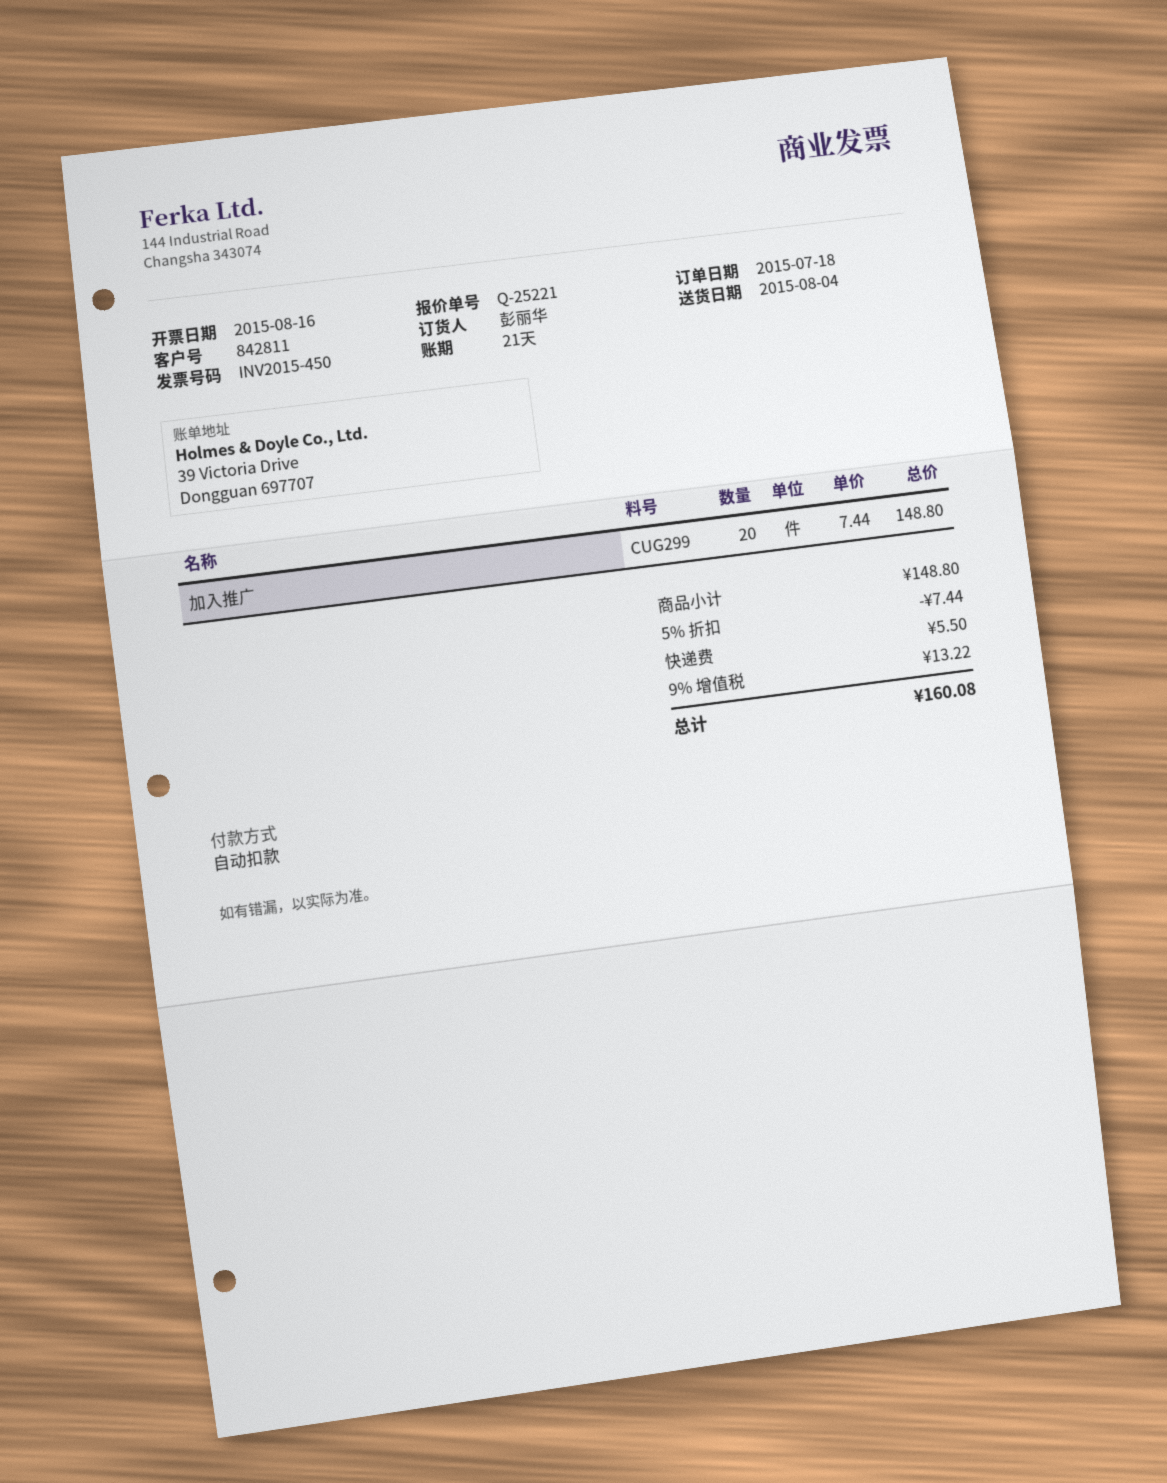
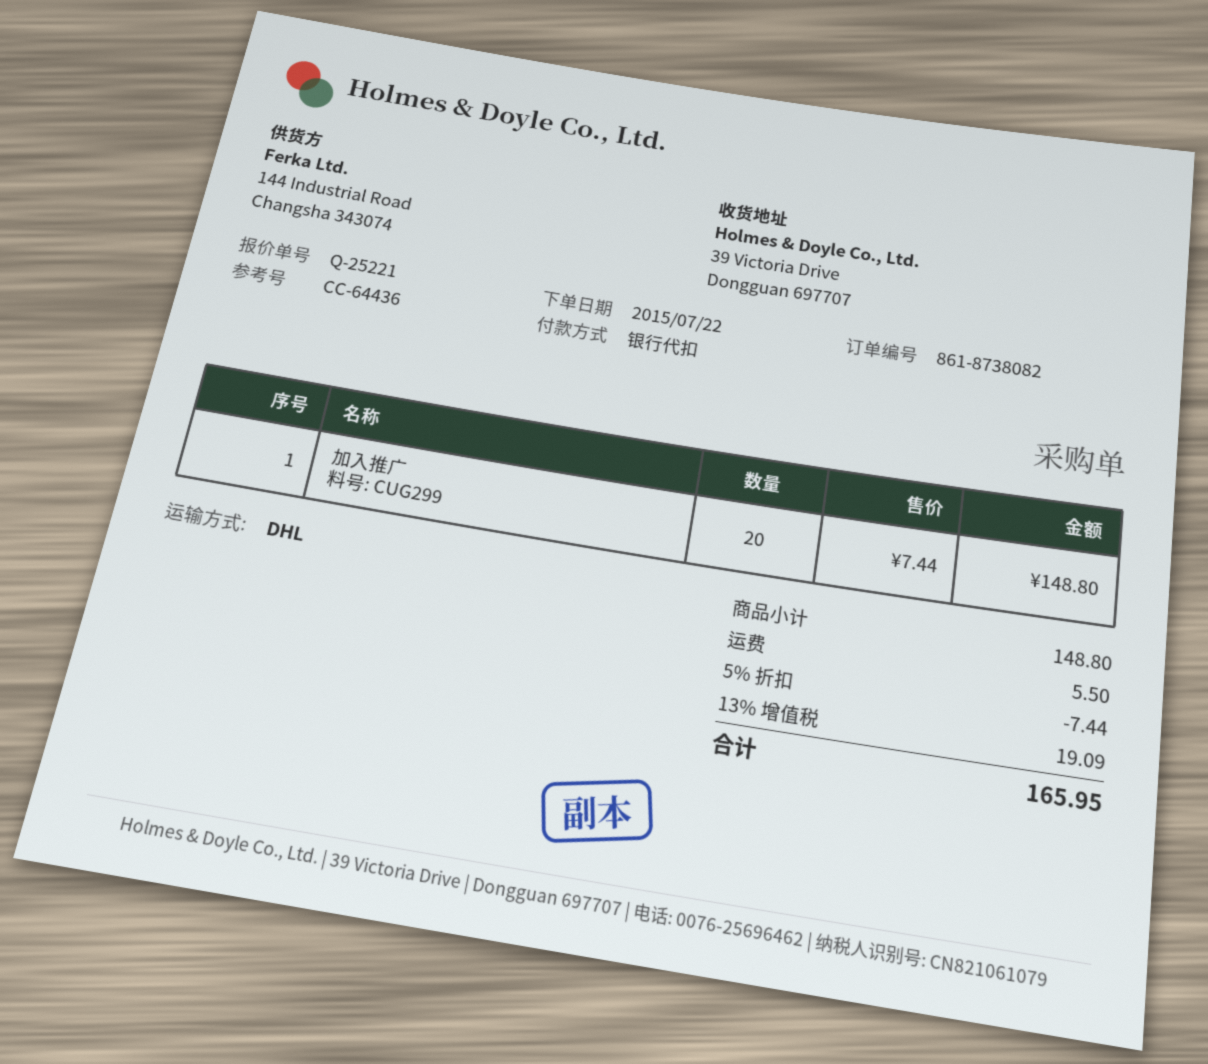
order date: 2015-07-18 -> 2015-07-22
tax: 9% = 13.22 -> 13% = 19.09
total: 160.08 -> 165.95

